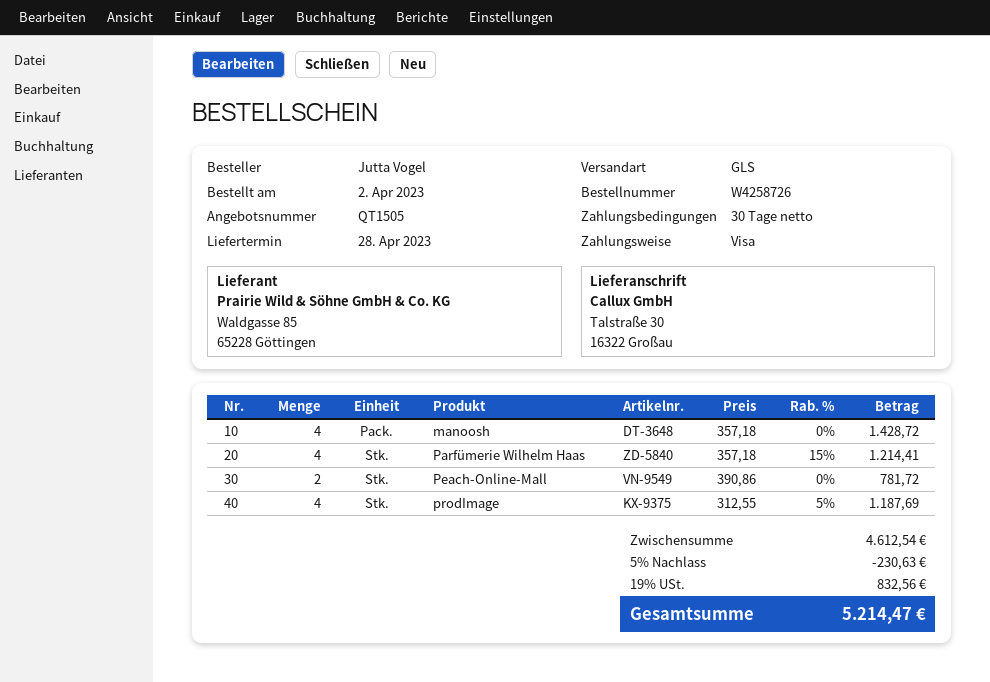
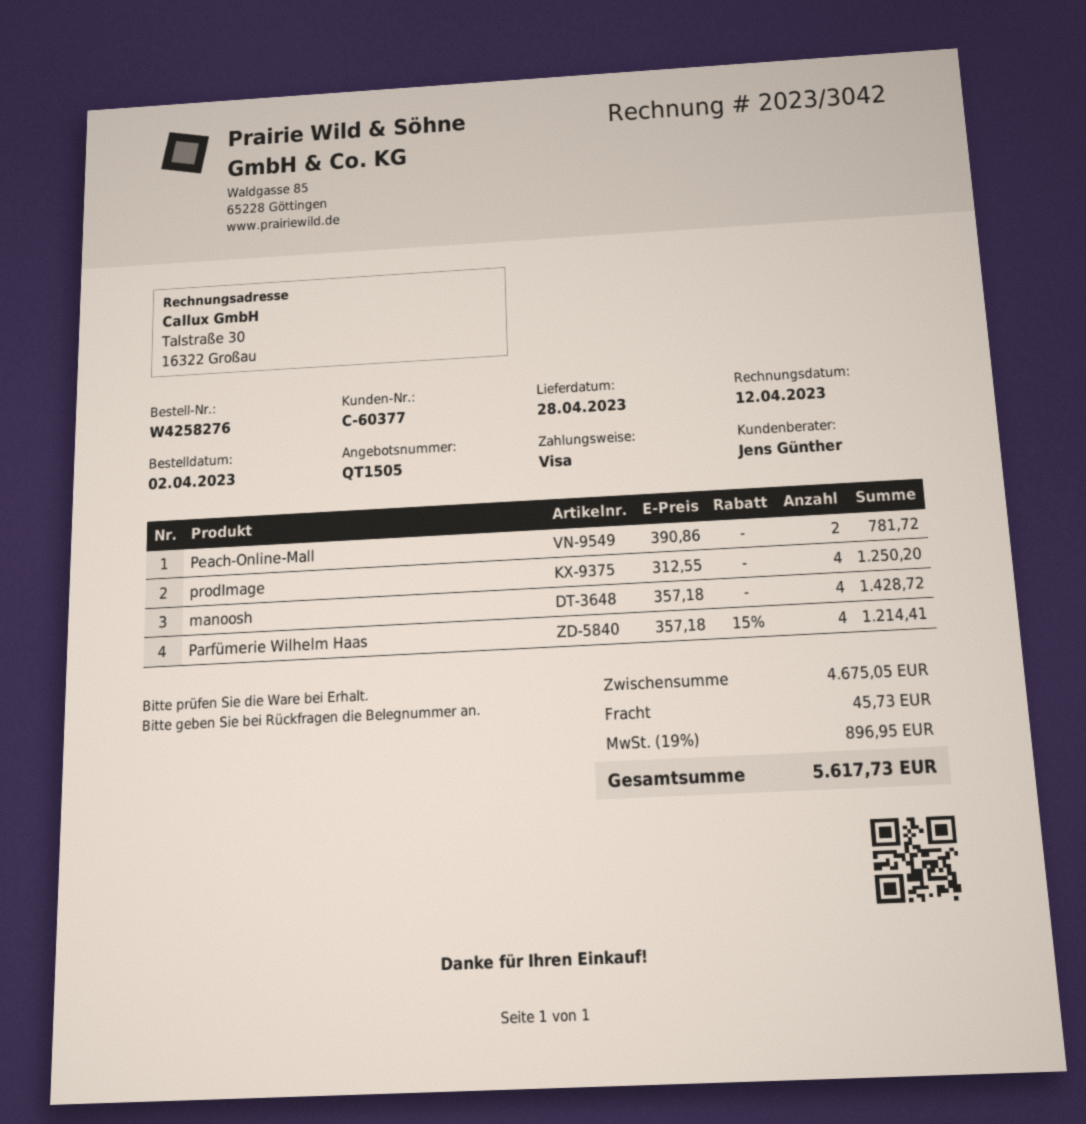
order number: W4258726 -> W4258276
prodImage: 4 x 312.55 - 5% = 1187.69 -> 4 x 312.55 = 1250.20
subtotal: 4612.54 -> 4675.05
discount: 5% = 230.63 -> none
shipping: none -> 45.73
tax: 19% = 832.56 -> 19% = 896.95
total: 5214.47 -> 5617.73

